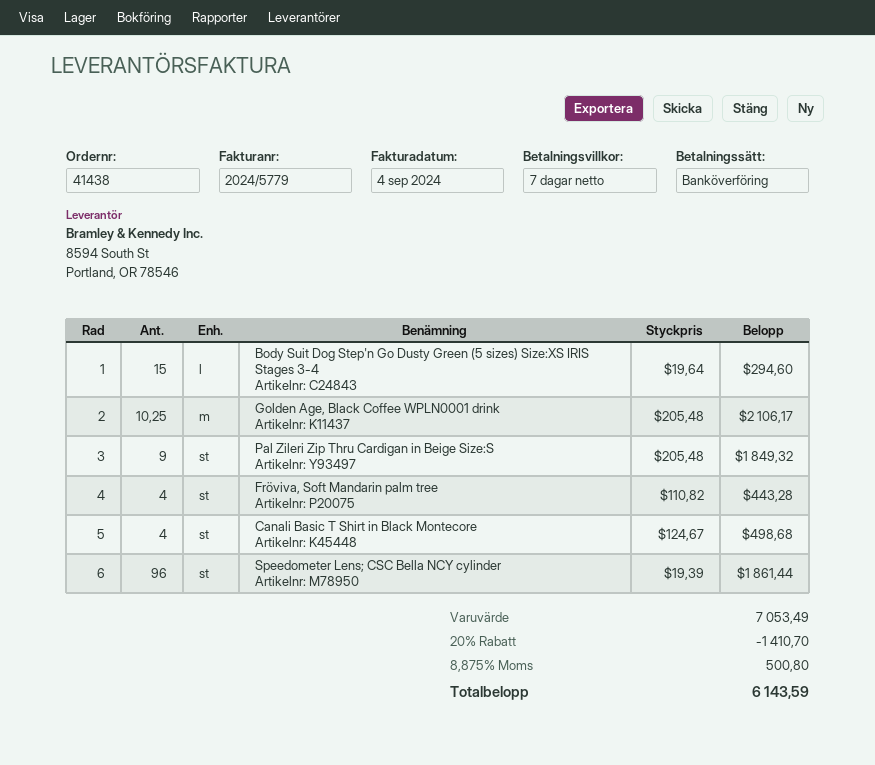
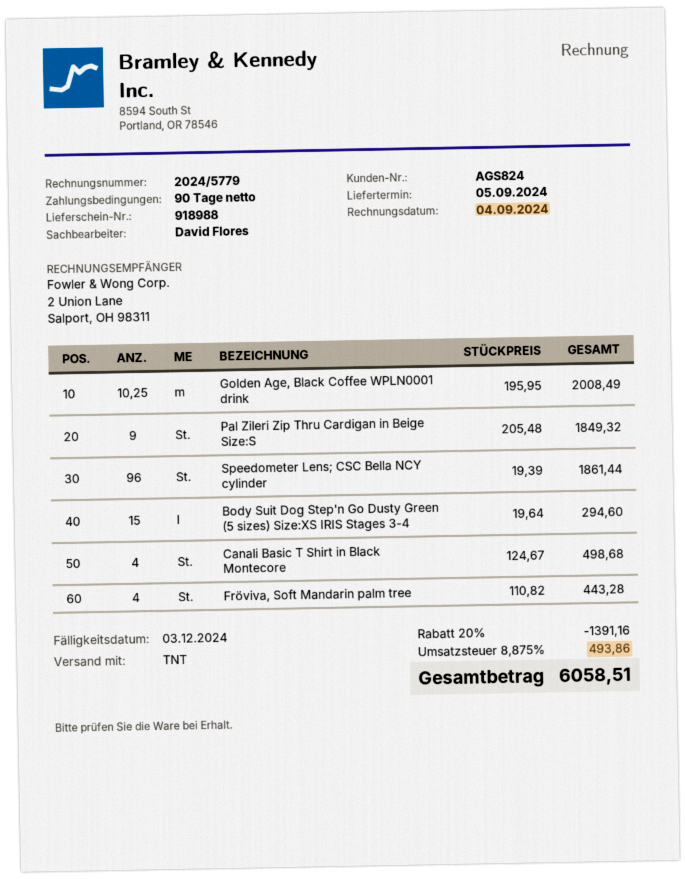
payment terms: 7 days -> 90 days
Golden Age, Black Coffee WPLN0001 drink: 10.25 x 205.48 = 2106.17 -> 10.25 x 195.95 = 2008.49
discount: 20% = 1410.70 -> 20% = 1391.16
tax: 8.875% = 500.80 -> 8.875% = 493.86
total: 6143.59 -> 6058.51

